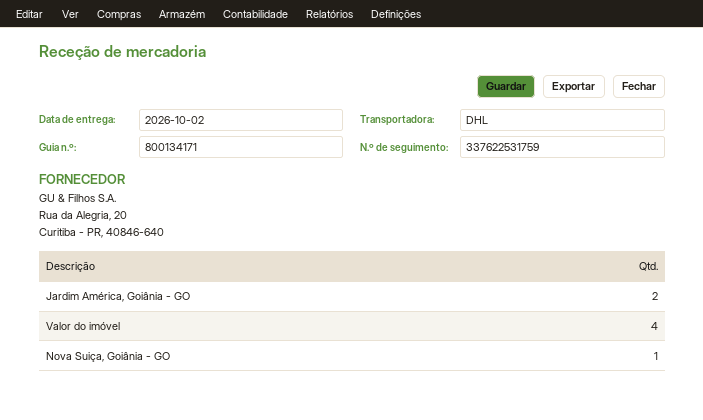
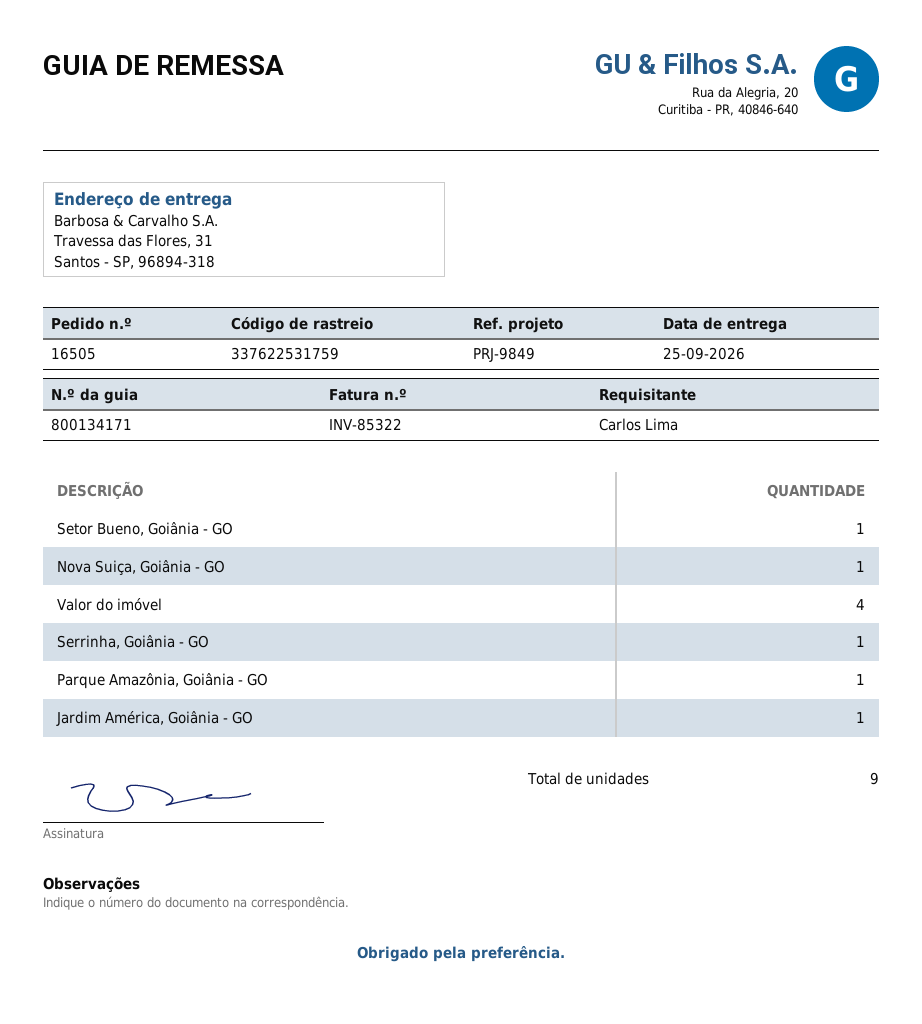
delivery date: 2026-10-02 -> 2026-09-25
Jardim América, Goiânia - GO: 2 -> 1
Setor Bueno, Goiânia - GO: none -> 1
Serrinha, Goiânia - GO: none -> 1
Parque Amazônia, Goiânia - GO: none -> 1

